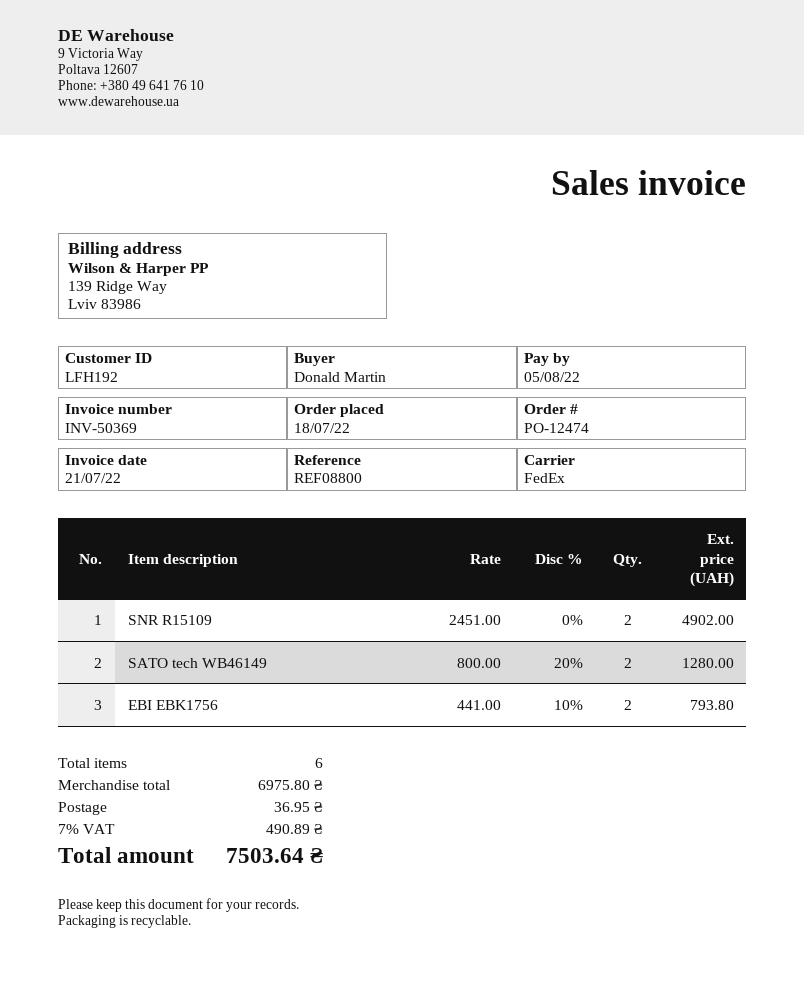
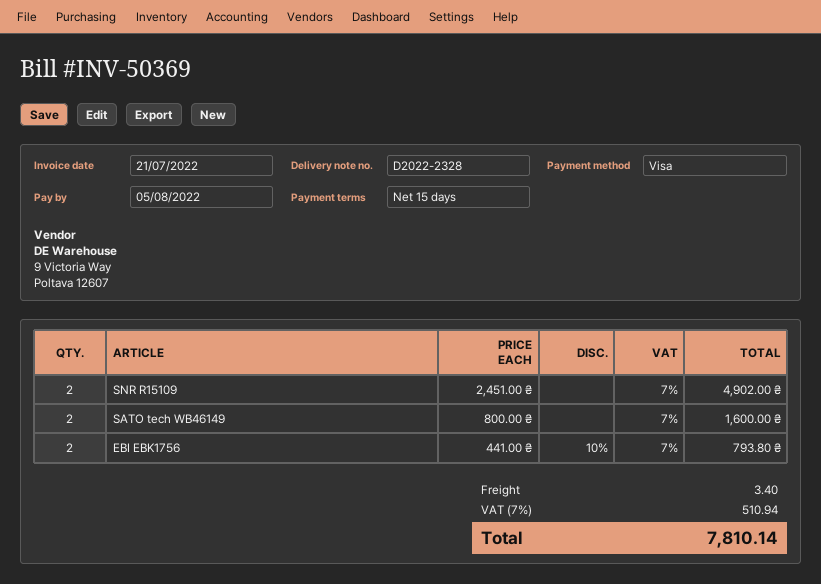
SATO tech WB46149: 2 x 800.00 - 20% = 1280.00 -> 2 x 800.00 = 1600.00
shipping: 36.95 -> 3.40
tax: 7% = 490.89 -> 7% = 510.94
total: 7503.64 -> 7810.14

